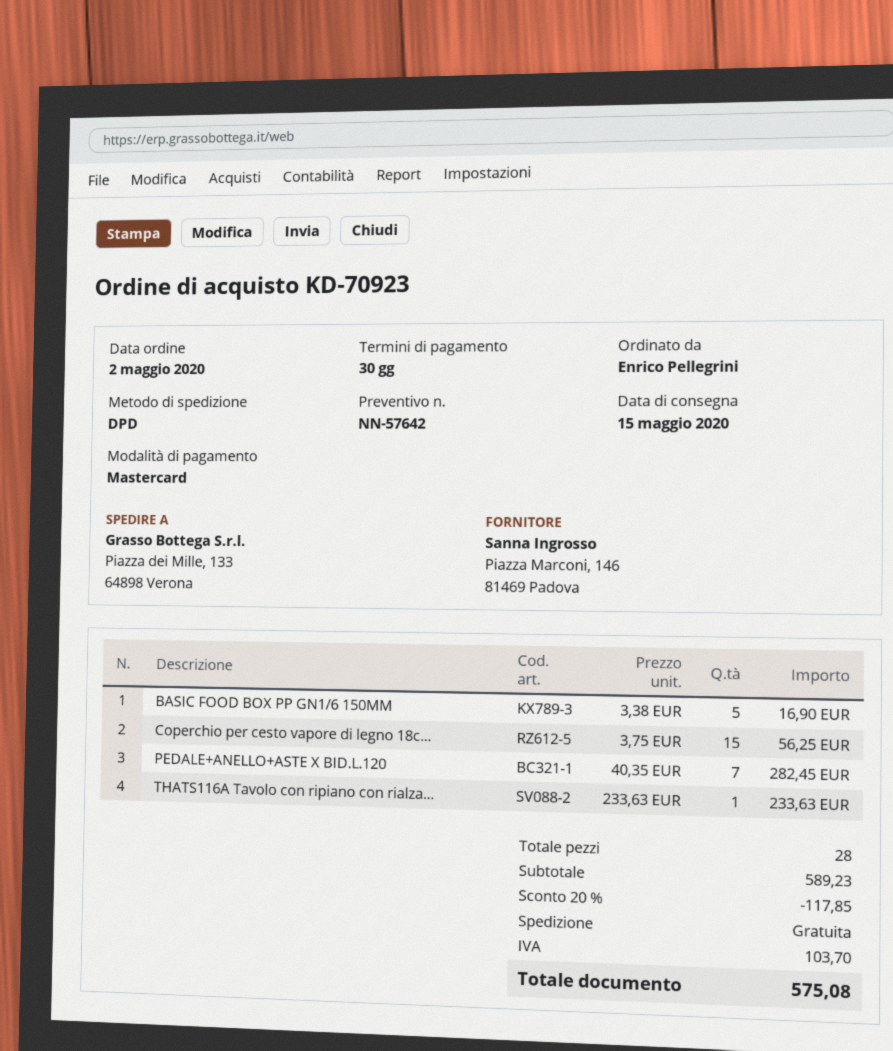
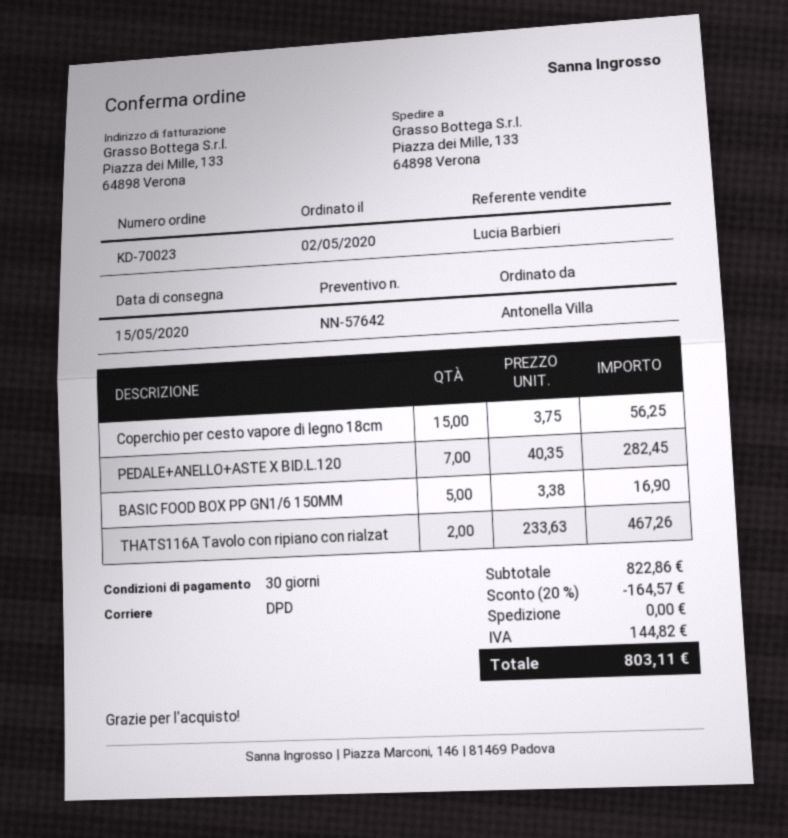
order number: KD-70923 -> KD-70023
ordered by: Enrico Pellegrini -> Antonella Villa
THATS116A Tavolo con ripiano con rialza...: 1 x 233.63 = 233.63 -> 2 x 233.63 = 467.26
subtotal: 589.23 -> 822.86
discount: 20% = 117.85 -> 20% = 164.57
tax: 103.70 -> 144.82
total: 575.08 -> 803.11

